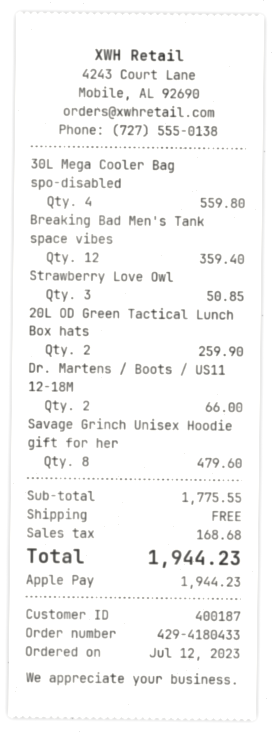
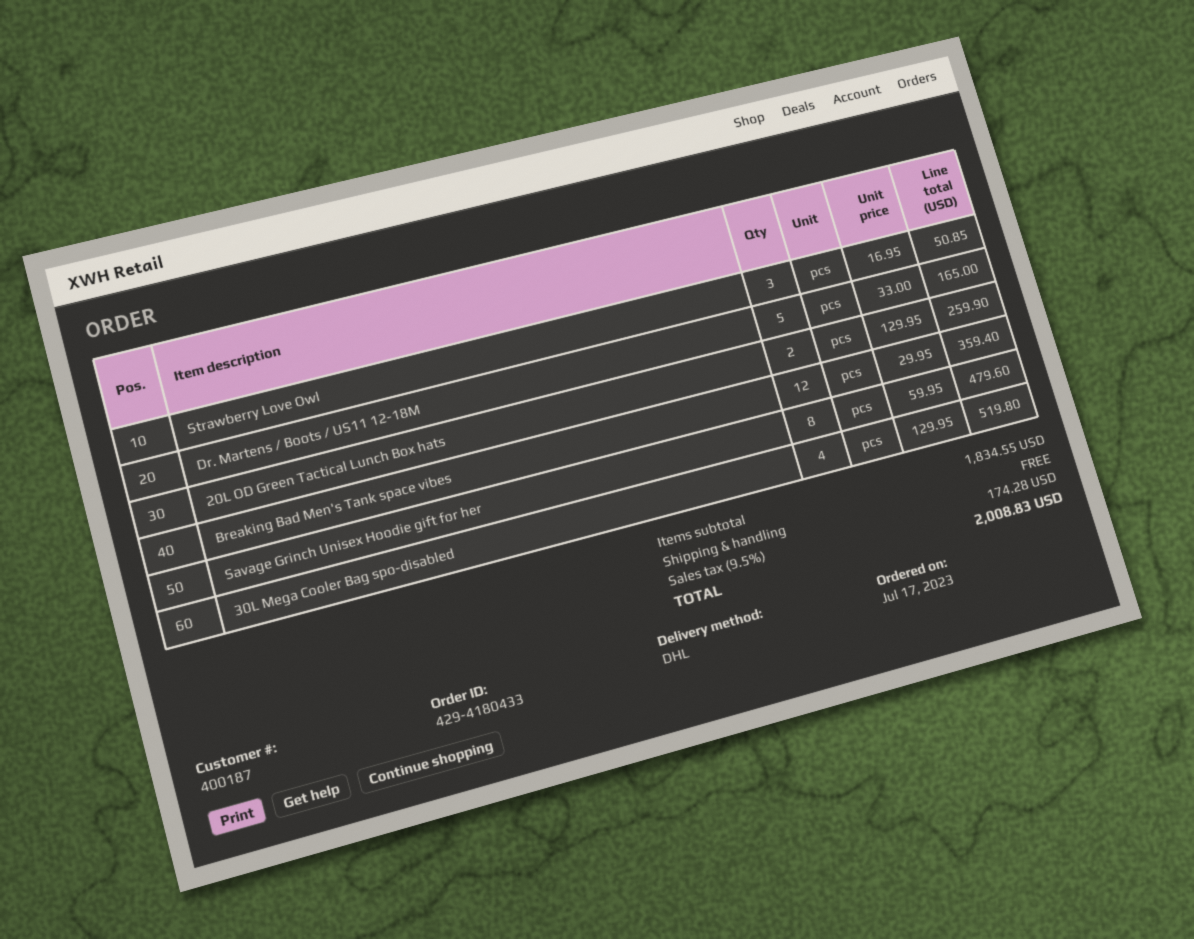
order date: 2023-07-12 -> 2023-07-17
30L Mega Cooler Bag spo-disabled: 4 for 559.80 -> 4 for 519.80
Dr. Martens / Boots / US11 12-18M: 2 for 66.00 -> 5 for 165.00
subtotal: 1775.55 -> 1834.55
tax: 168.68 -> 174.28
total: 1944.23 -> 2008.83

